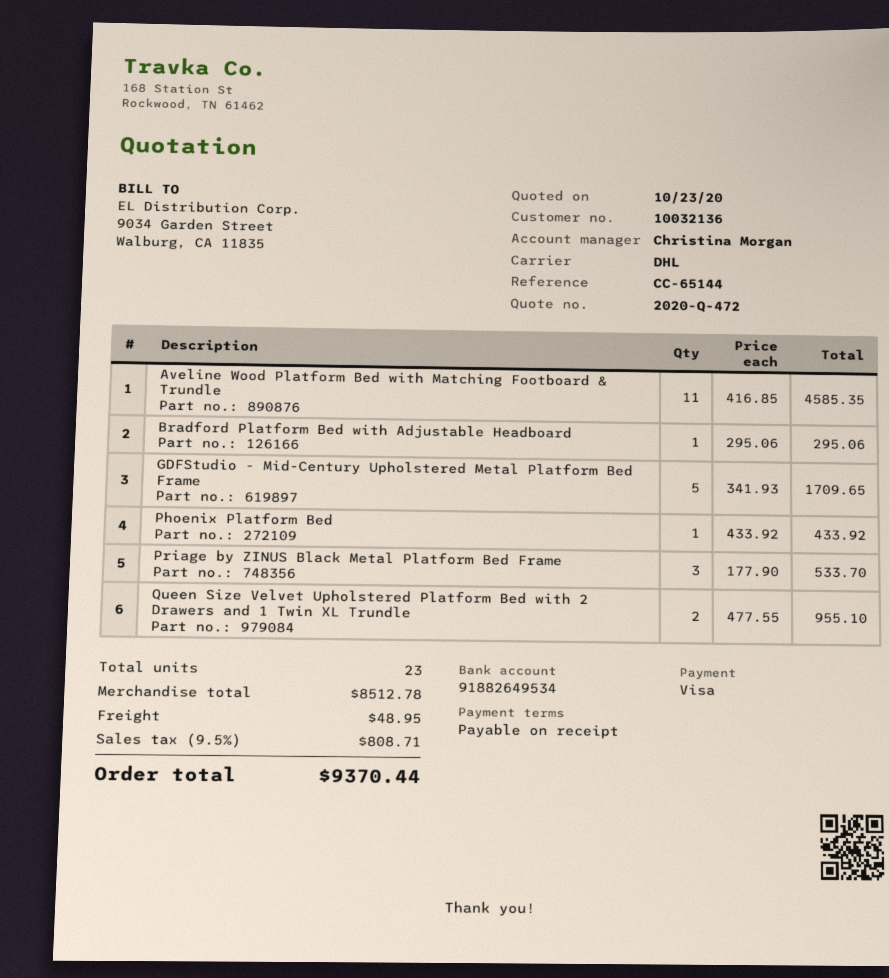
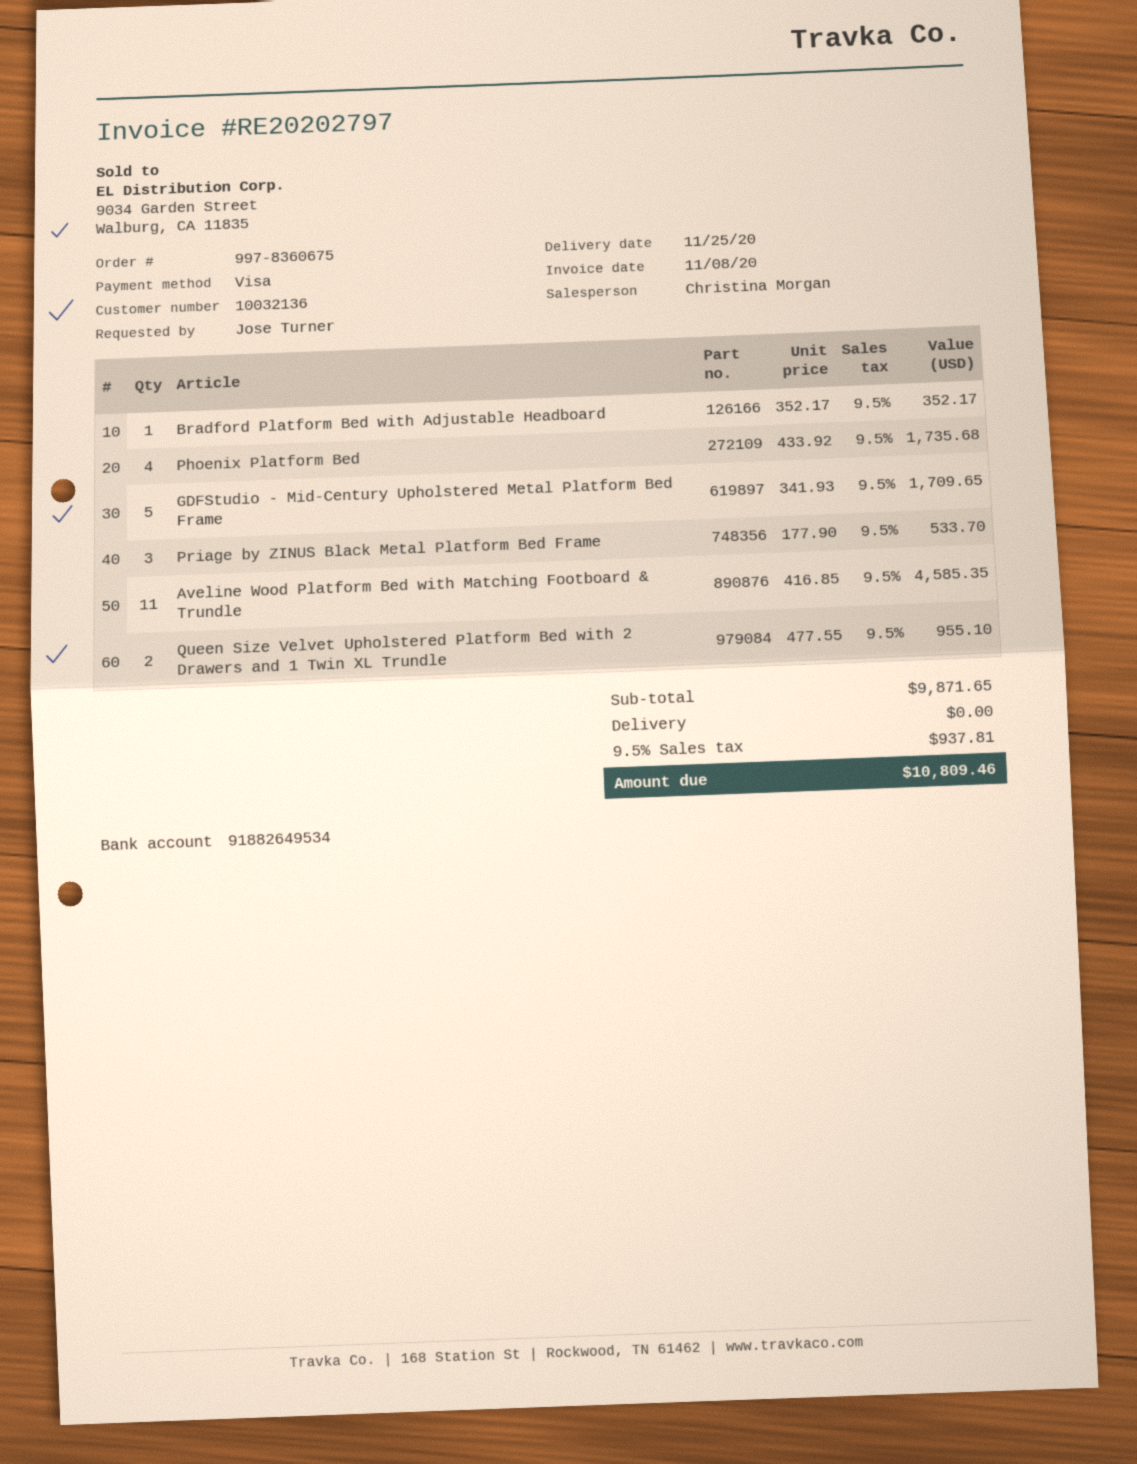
Bradford Platform Bed with Adjustable Headboard: 1 x 295.06 = 295.06 -> 1 x 352.17 = 352.17
Phoenix Platform Bed: 1 x 433.92 = 433.92 -> 4 x 433.92 = 1735.68
subtotal: 8512.78 -> 9871.65
shipping: 48.95 -> 0.00
tax: 9.5% = 808.71 -> 9.5% = 937.81
total: 9370.44 -> 10809.46

